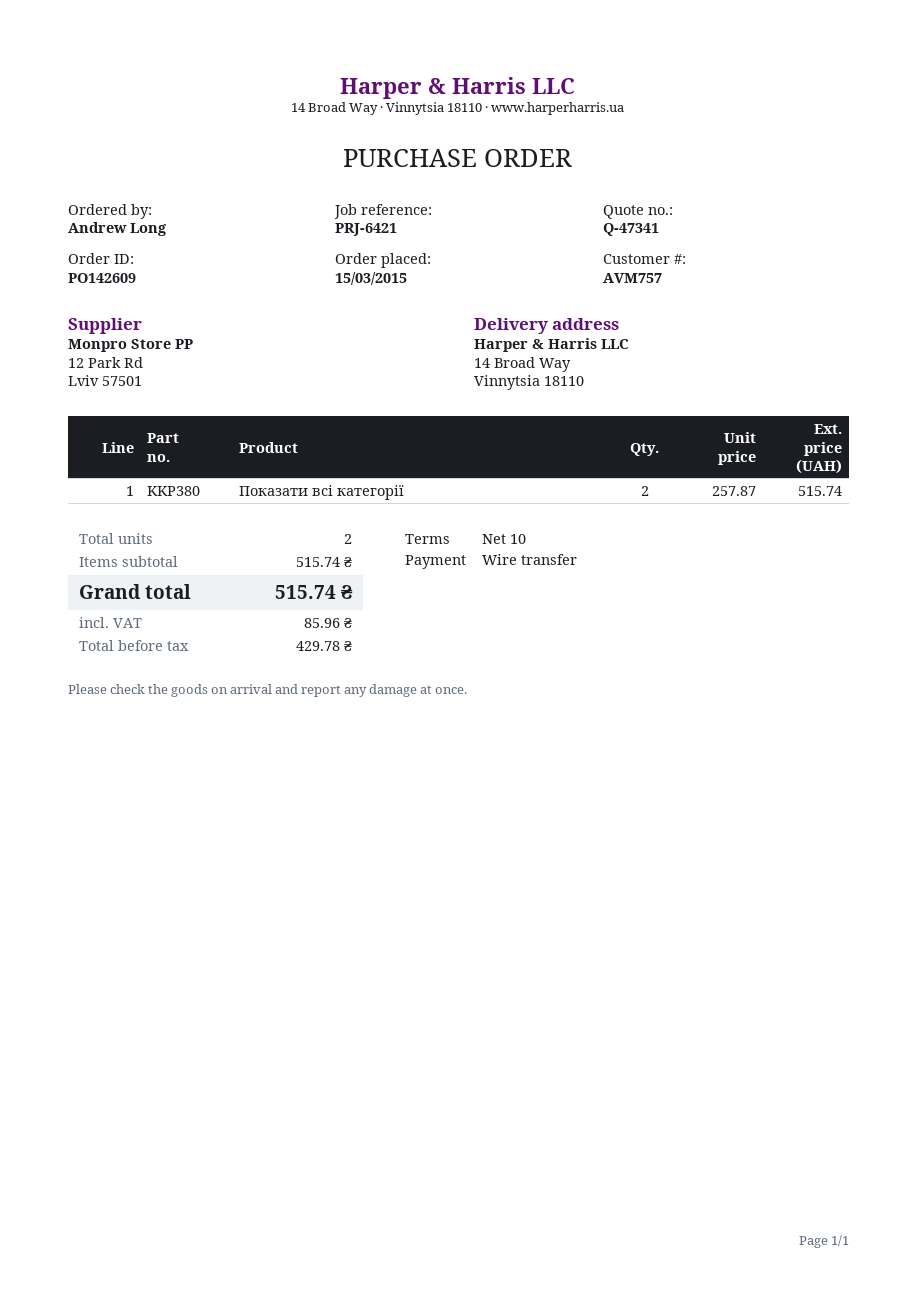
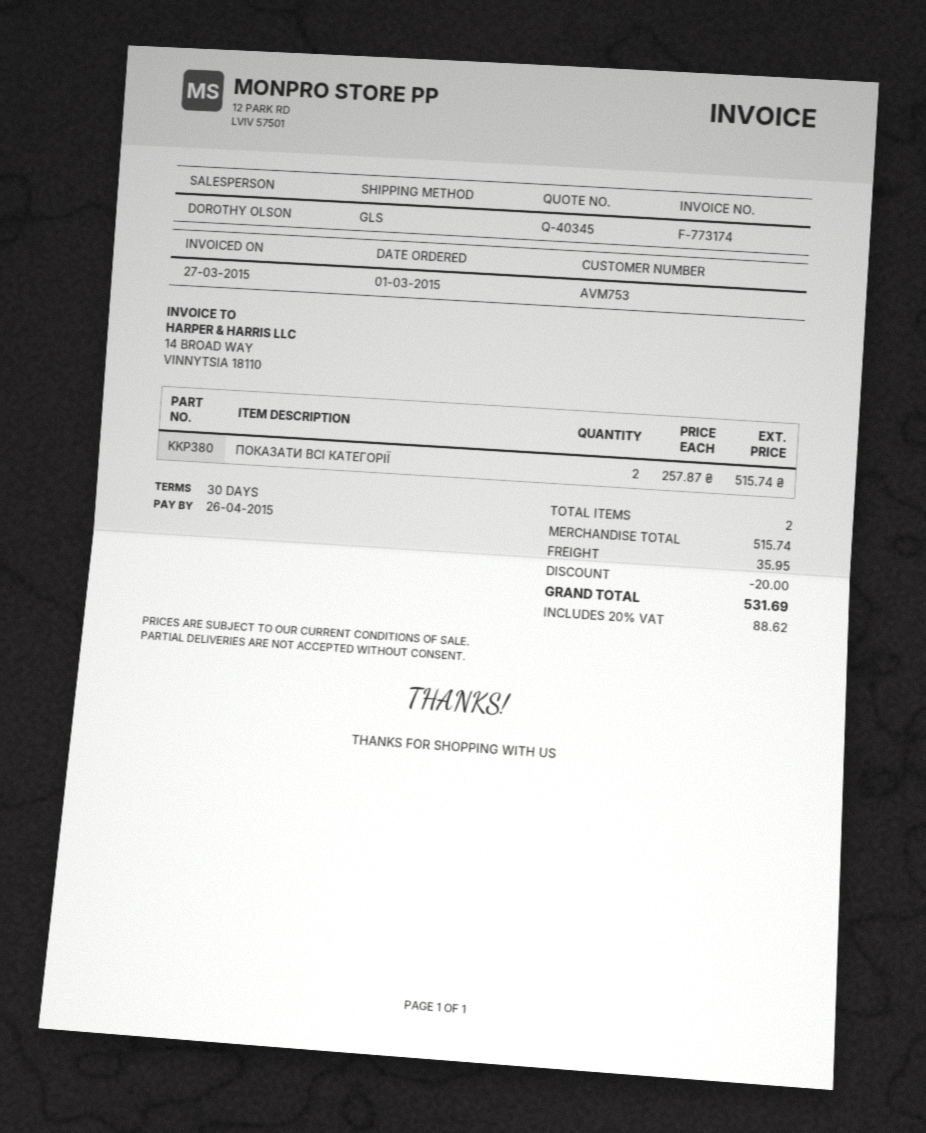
quote number: Q-47341 -> Q-40345
order date: 2015-03-15 -> 2015-03-01
payment terms: 10 days -> 30 days
customer number: AVM757 -> AVM753
discount: none -> 20.00
shipping: none -> 35.95
tax: 85.96 -> 88.62
total: 515.74 -> 531.69

